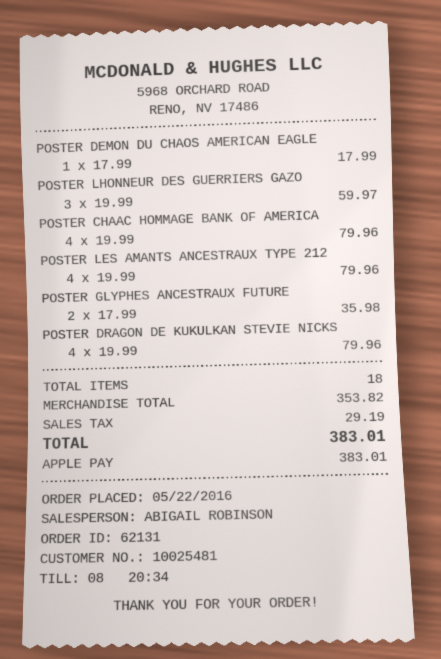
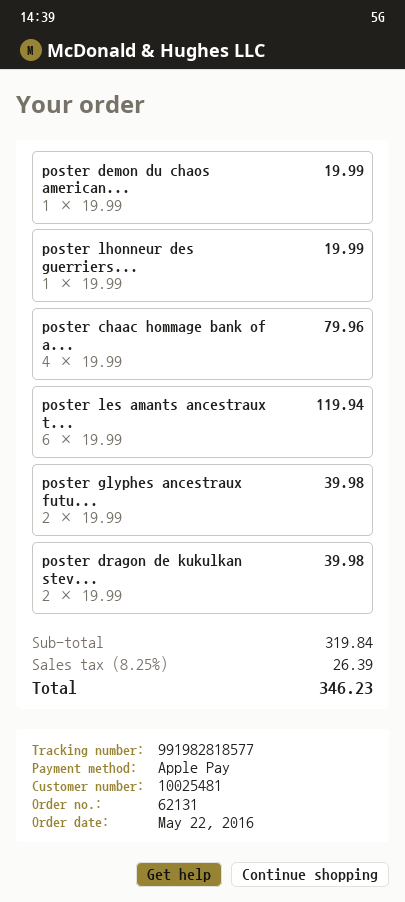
POSTER DEMON DU CHAOS AMERICAN EAGLE: 1 x 17.99 = 17.99 -> 1 x 19.99 = 19.99
POSTER LHONNEUR DES GUERRIERS GAZO: 3 x 19.99 = 59.97 -> 1 x 19.99 = 19.99
POSTER LES AMANTS ANCESTRAUX TYPE 212: 4 x 19.99 = 79.96 -> 6 x 19.99 = 119.94
POSTER GLYPHES ANCESTRAUX FUTURE: 2 x 17.99 = 35.98 -> 2 x 19.99 = 39.98
POSTER DRAGON DE KUKULKAN STEVIE NICKS: 4 x 19.99 = 79.96 -> 2 x 19.99 = 39.98
subtotal: 353.82 -> 319.84
tax: 29.19 -> 26.39
total: 383.01 -> 346.23

